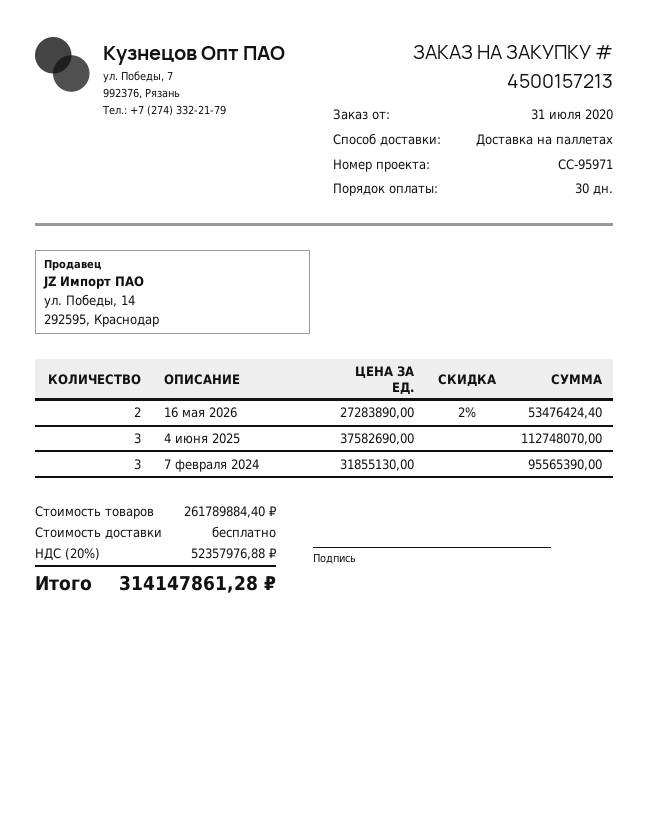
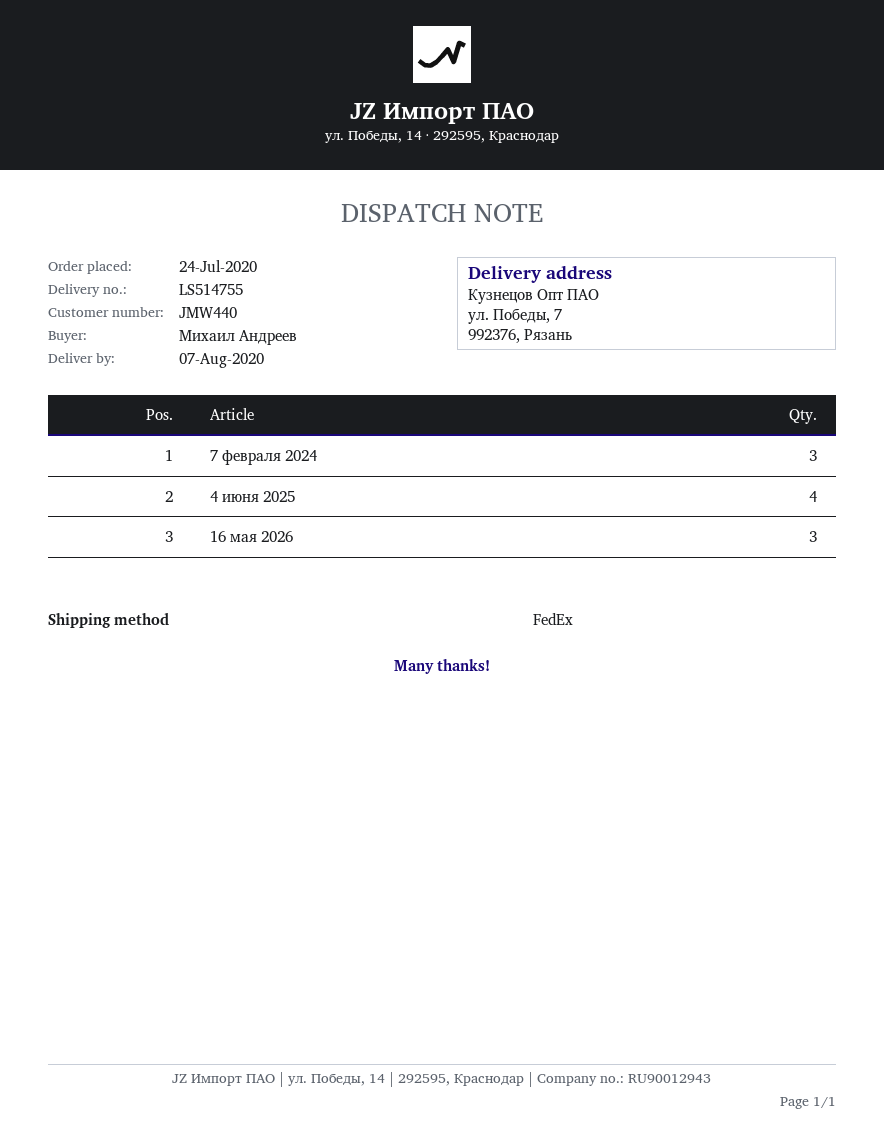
order date: 2020-07-31 -> 2020-07-24
shipping method: pallet freight -> FedEx
16 мая 2026: 2 -> 3
4 июня 2025: 3 -> 4

